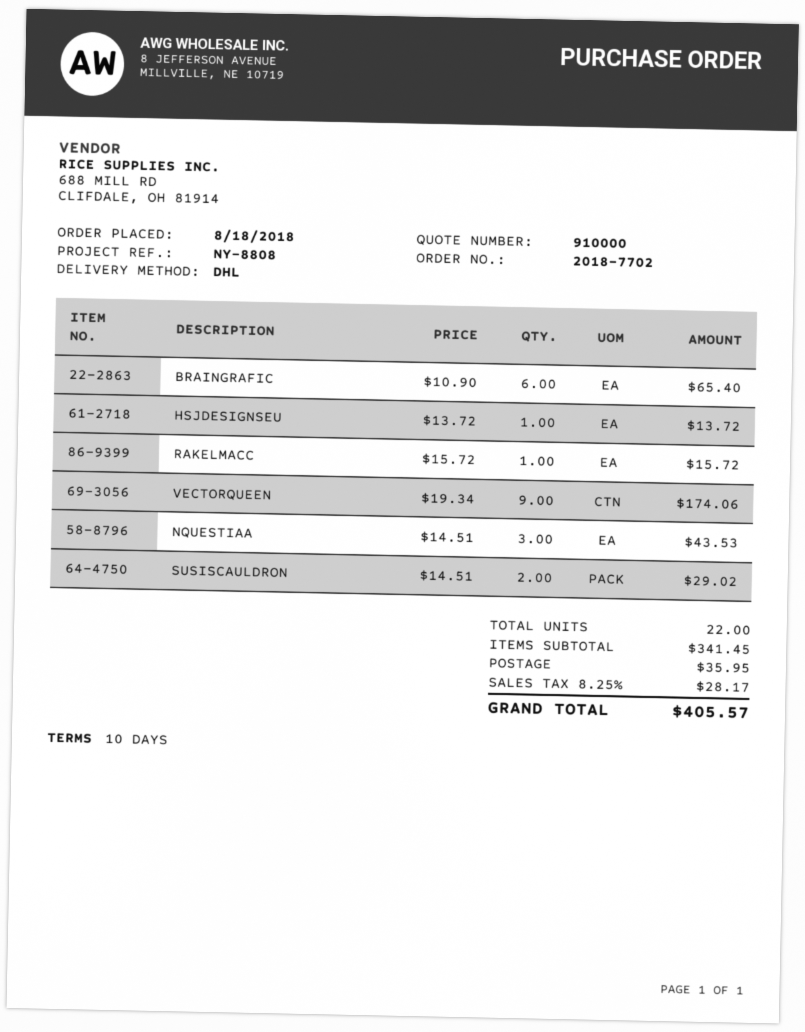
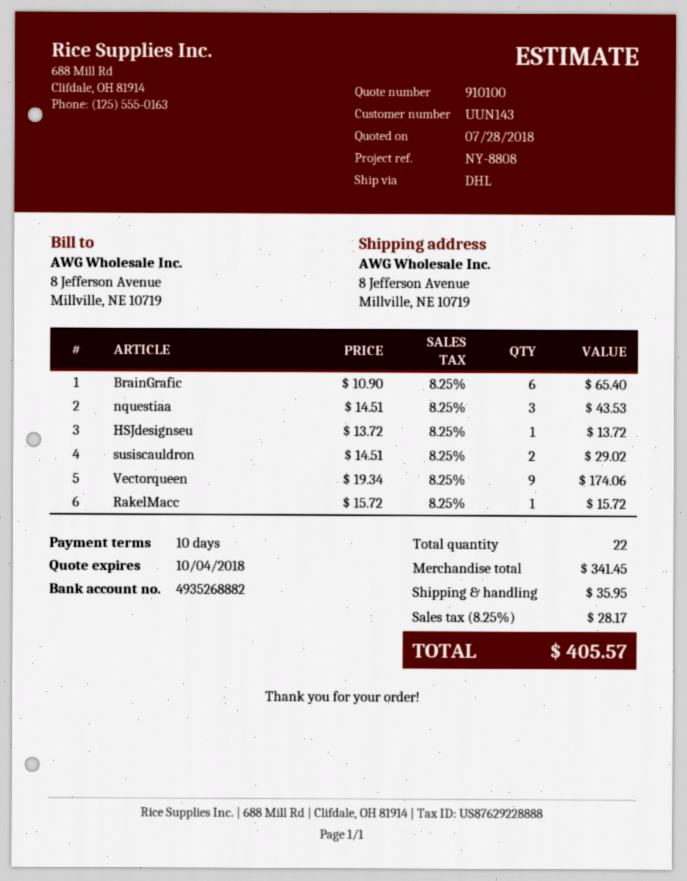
quote number: 910000 -> 910100

